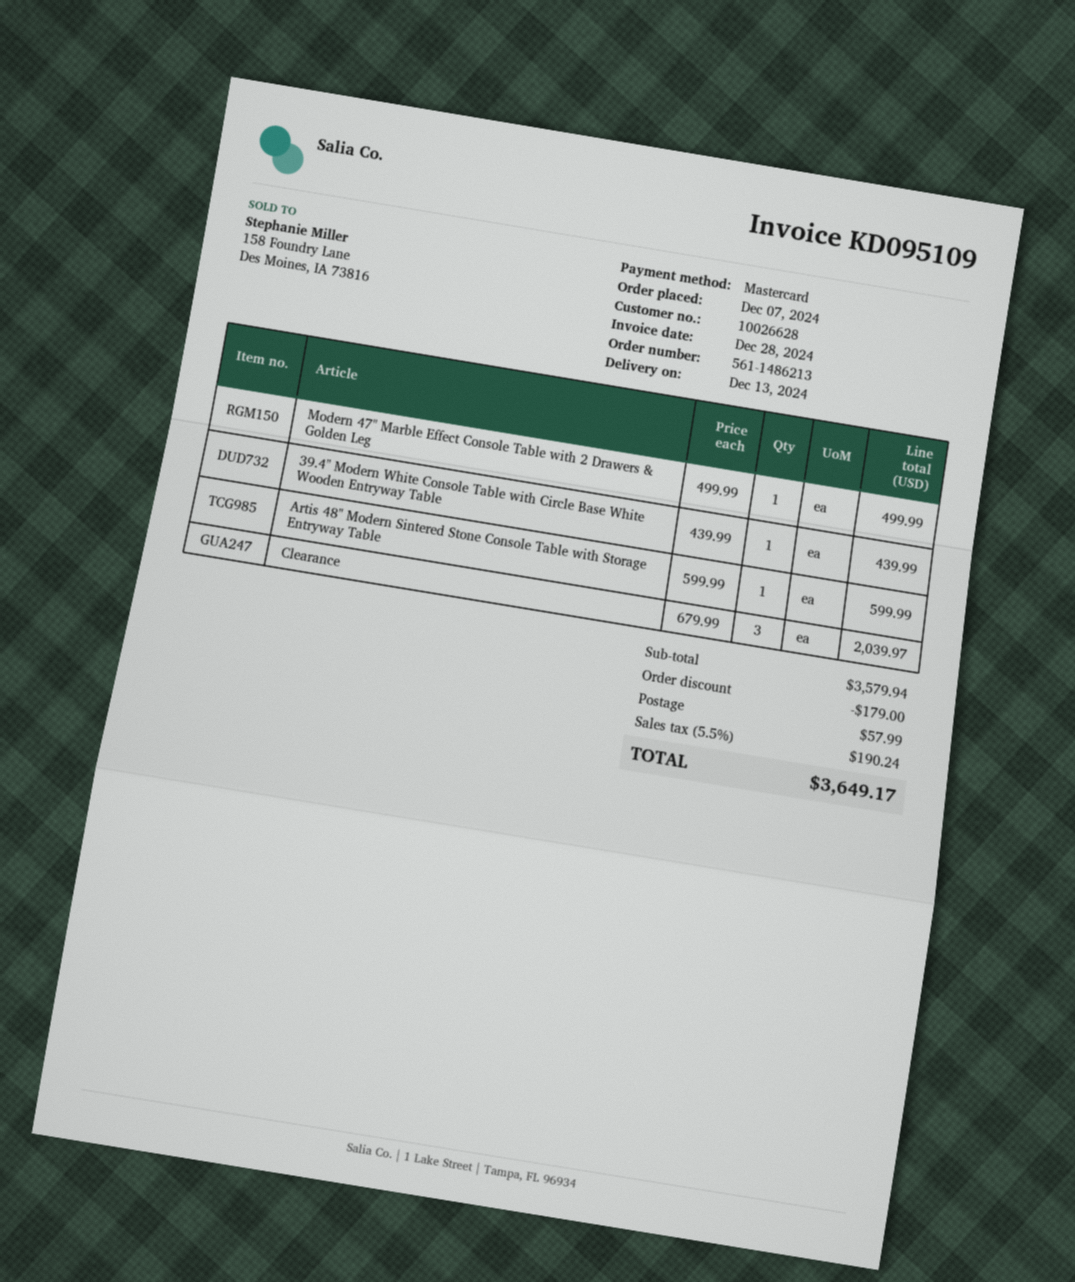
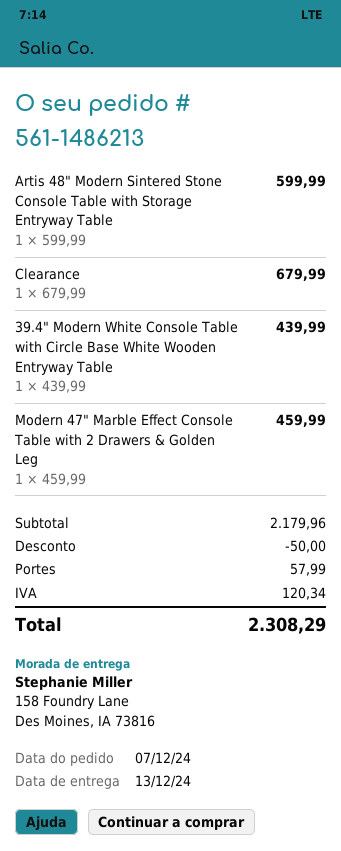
Modern 47" Marble Effect Console Table with 2 Drawers & Golden Leg: 1 x 499.99 = 499.99 -> 1 x 459.99 = 459.99
Clearance: 3 x 679.99 = 2039.97 -> 1 x 679.99 = 679.99
subtotal: 3579.94 -> 2179.96
discount: 179.00 -> 50.00
tax: 190.24 -> 120.34
total: 3649.17 -> 2308.29

